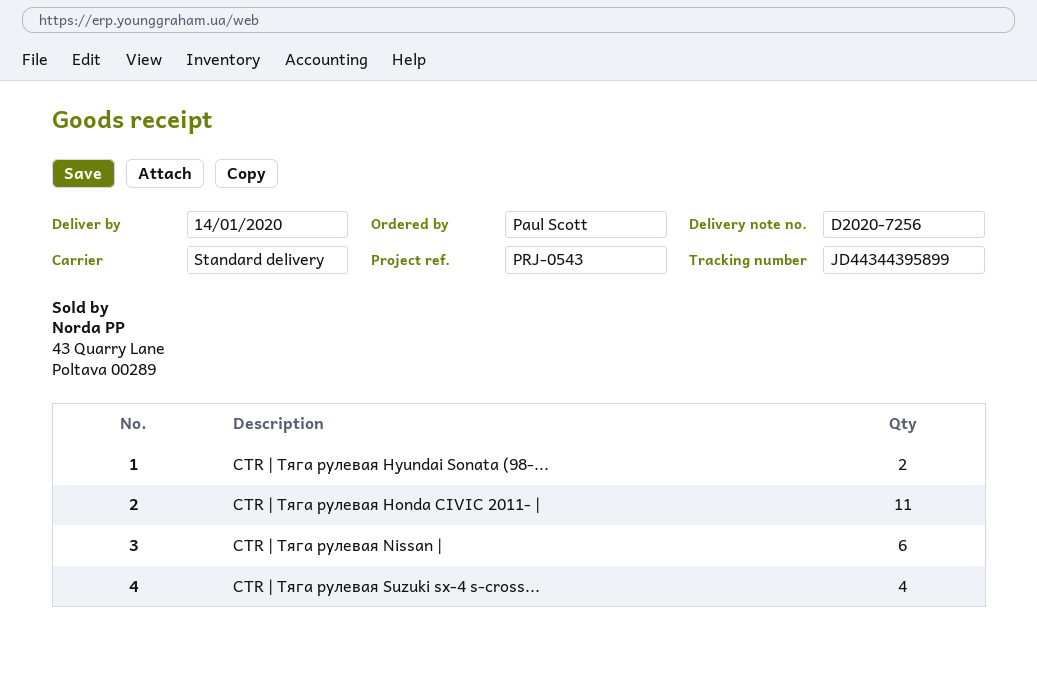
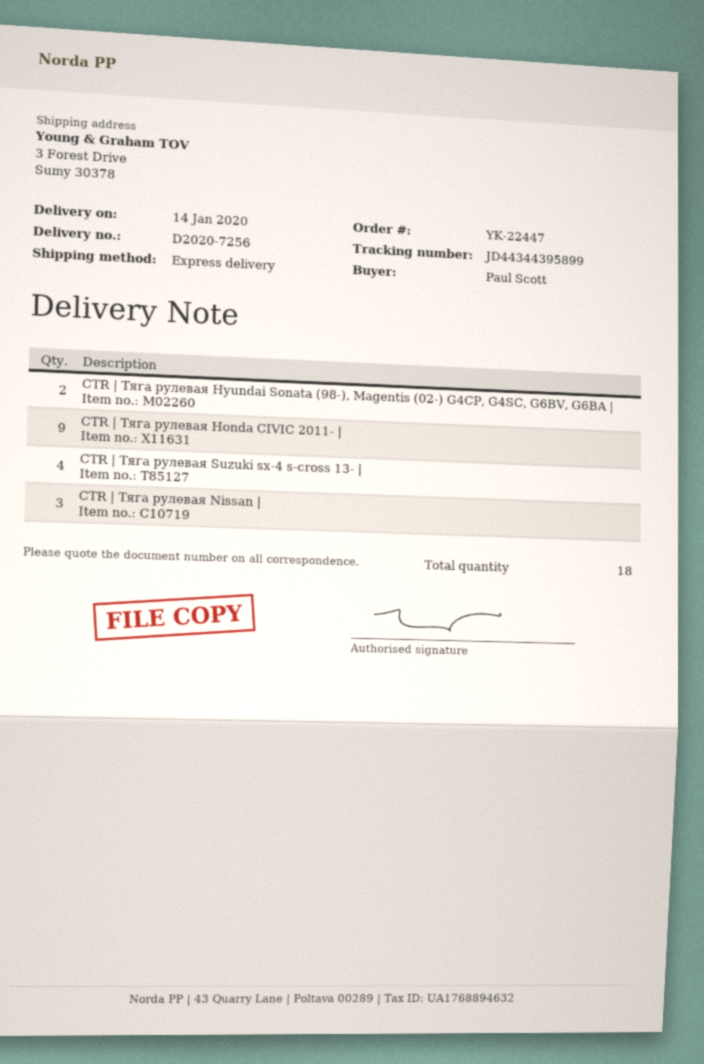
shipping method: standard -> express
CTR | Тяга рулевая Honda CIVIC 2011- |: 11 -> 9
CTR | Тяга рулевая Nissan |: 6 -> 3

